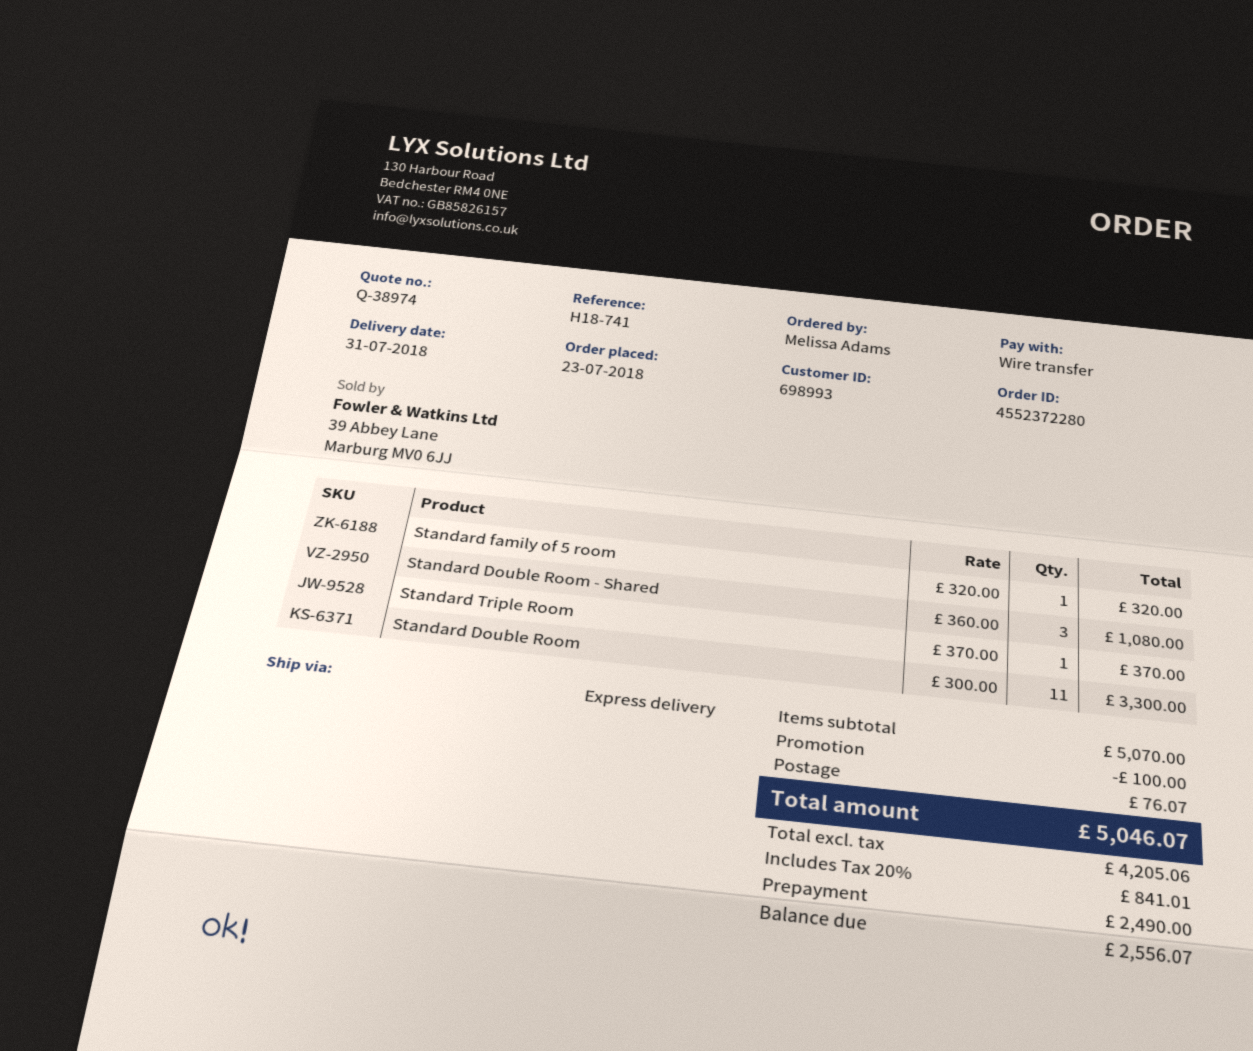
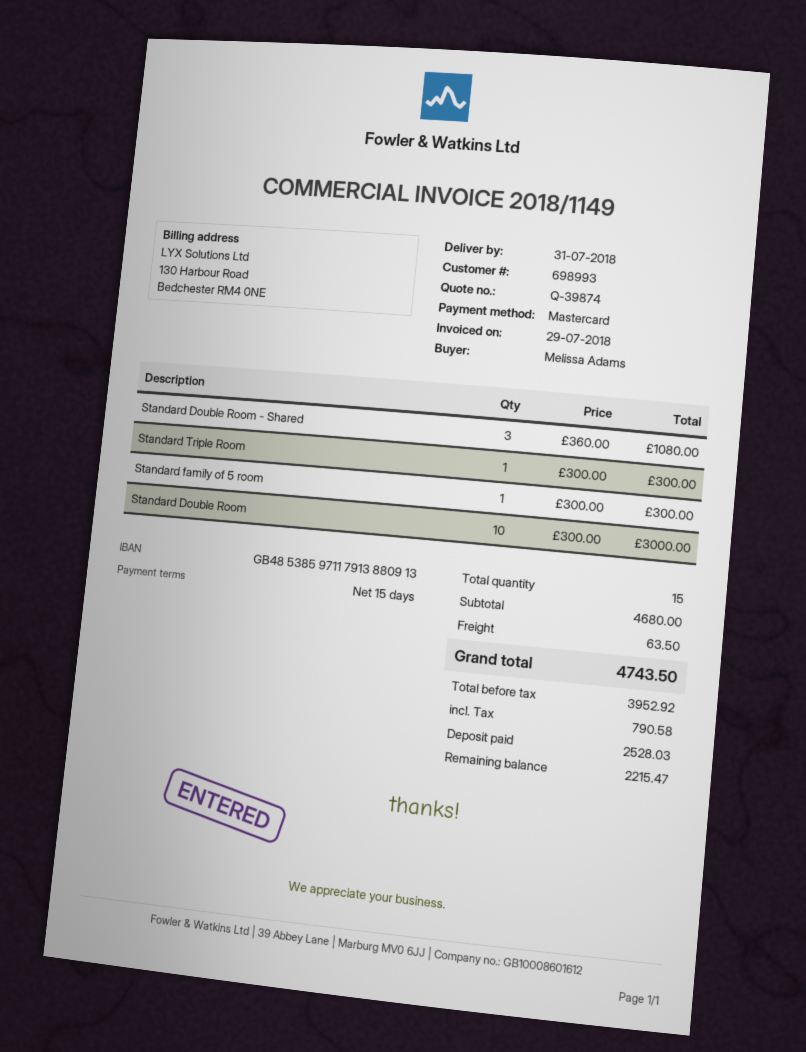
quote number: Q-38974 -> Q-39874
payment method: bank transfer -> Mastercard
Standard family of 5 room: 1 x 320.00 = 320.00 -> 1 x 300.00 = 300.00
Standard Triple Room: 1 x 370.00 = 370.00 -> 1 x 300.00 = 300.00
Standard Double Room: 11 x 300.00 = 3300.00 -> 10 x 300.00 = 3000.00
subtotal: 5070.00 -> 4680.00
discount: 100.00 -> none
shipping: 76.07 -> 63.50
net: 4205.06 -> 3952.92
tax: 841.01 -> 790.58
total: 5046.07 -> 4743.50
deposit: 2490.00 -> 2528.03
balance: 2556.07 -> 2215.47

